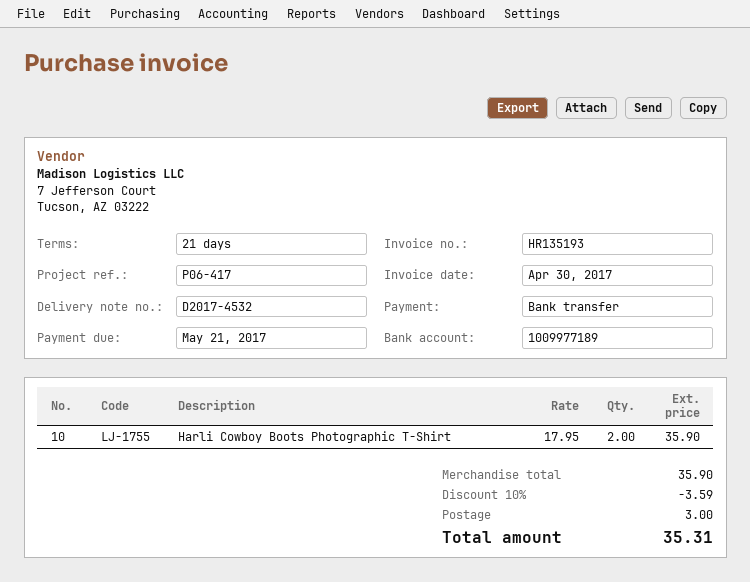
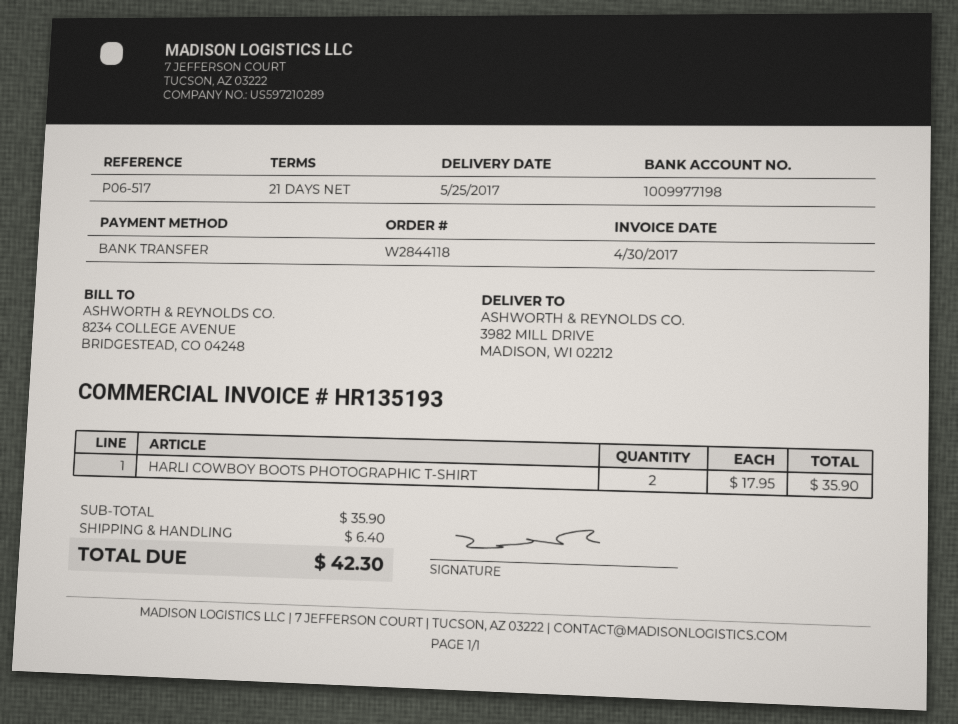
reference: P06-417 -> P06-517
bank account: 1009977189 -> 1009977198
discount: 10% = 3.59 -> none
shipping: 3.00 -> 6.40
total: 35.31 -> 42.30

